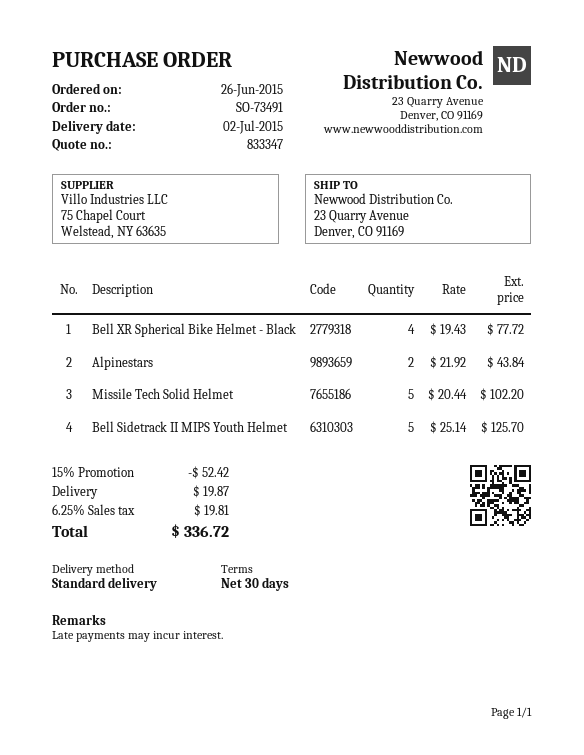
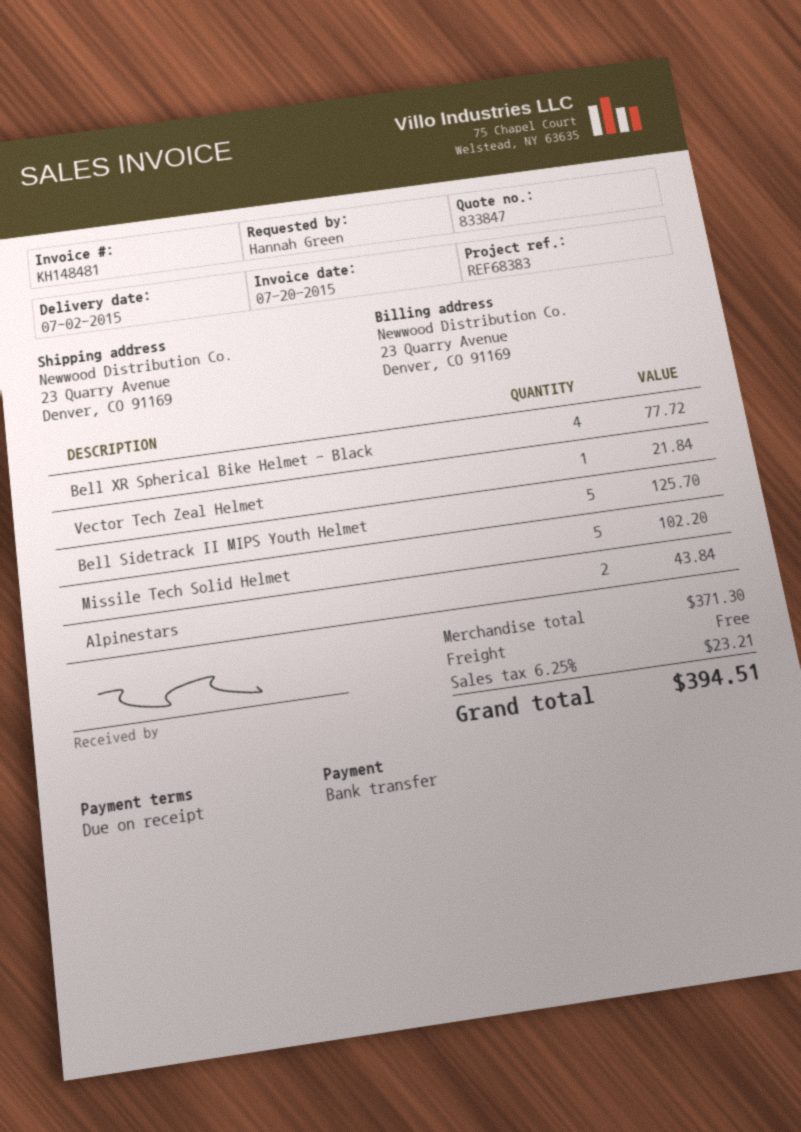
quote number: 833347 -> 833847
payment terms: 30 days -> on receipt
Vector Tech Zeal Helmet: none -> 1 for 21.84
discount: 15% = 52.42 -> none
shipping: 19.87 -> 0.00
tax: 6.25% = 19.81 -> 6.25% = 23.21
total: 336.72 -> 394.51

